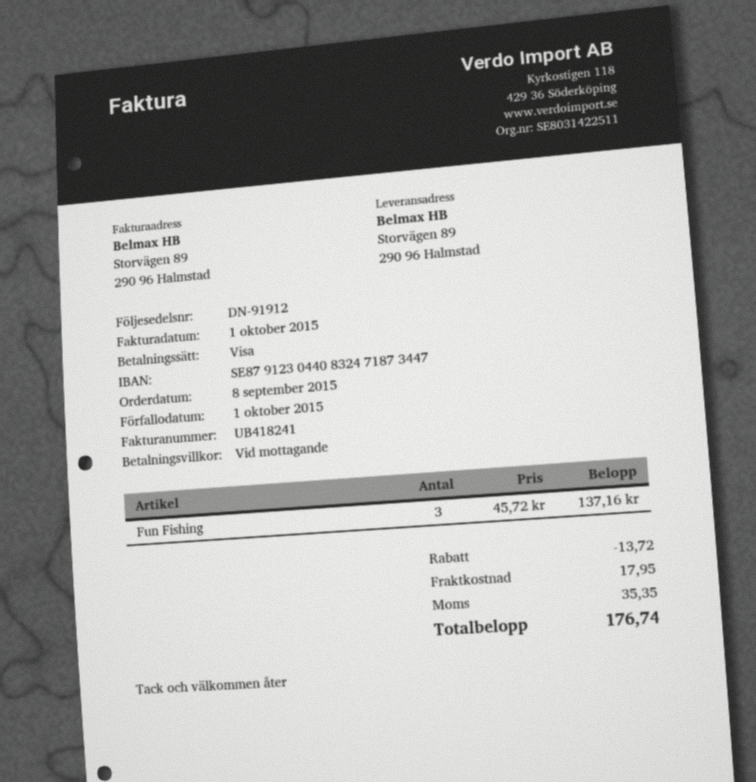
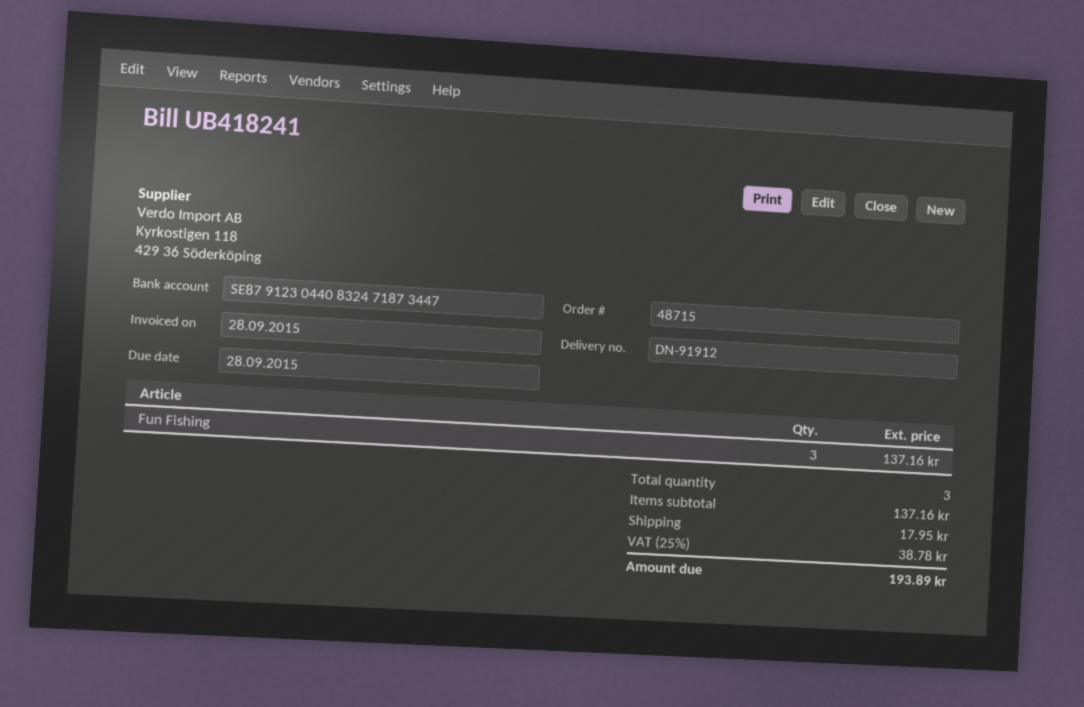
invoice date: 2015-10-01 -> 2015-09-28
due date: 2015-10-01 -> 2015-09-28
discount: 13.72 -> none
tax: 35.35 -> 38.78
total: 176.74 -> 193.89

